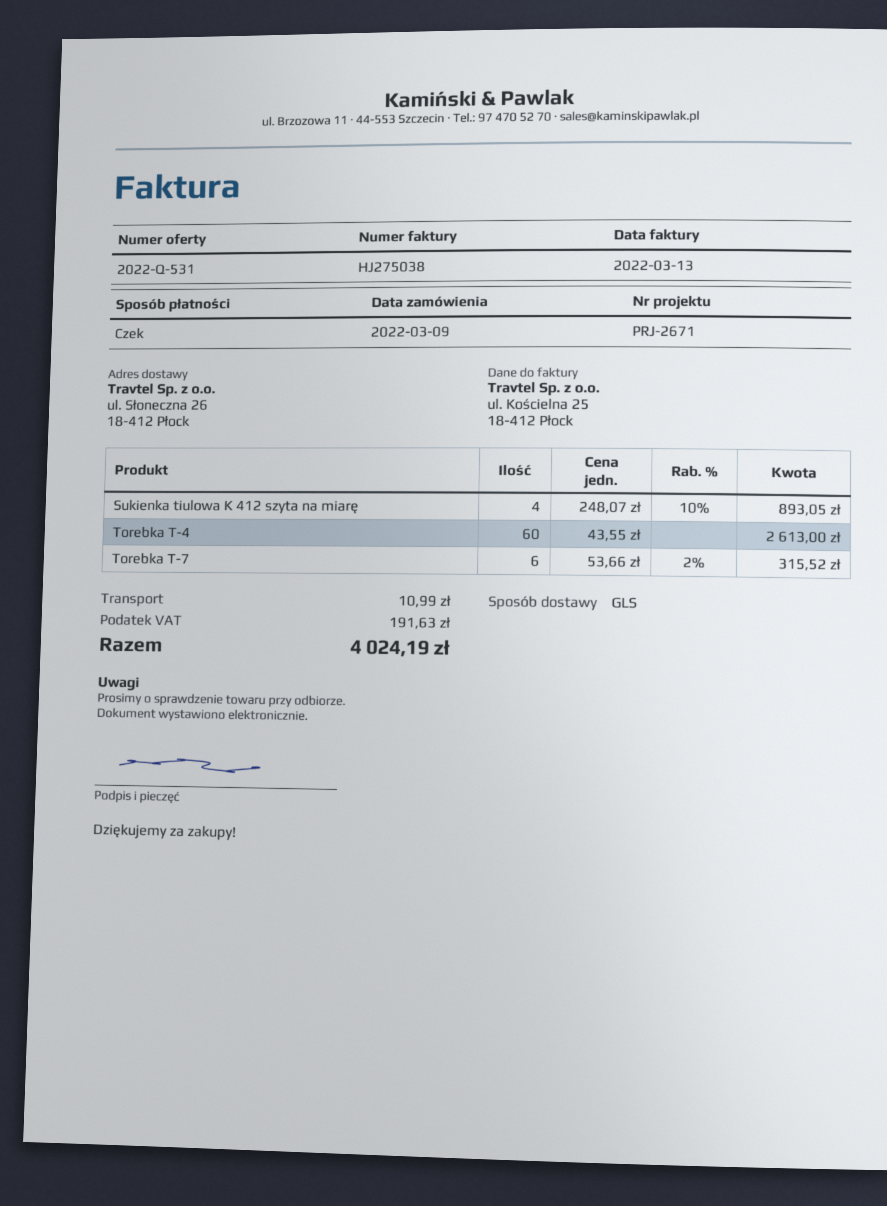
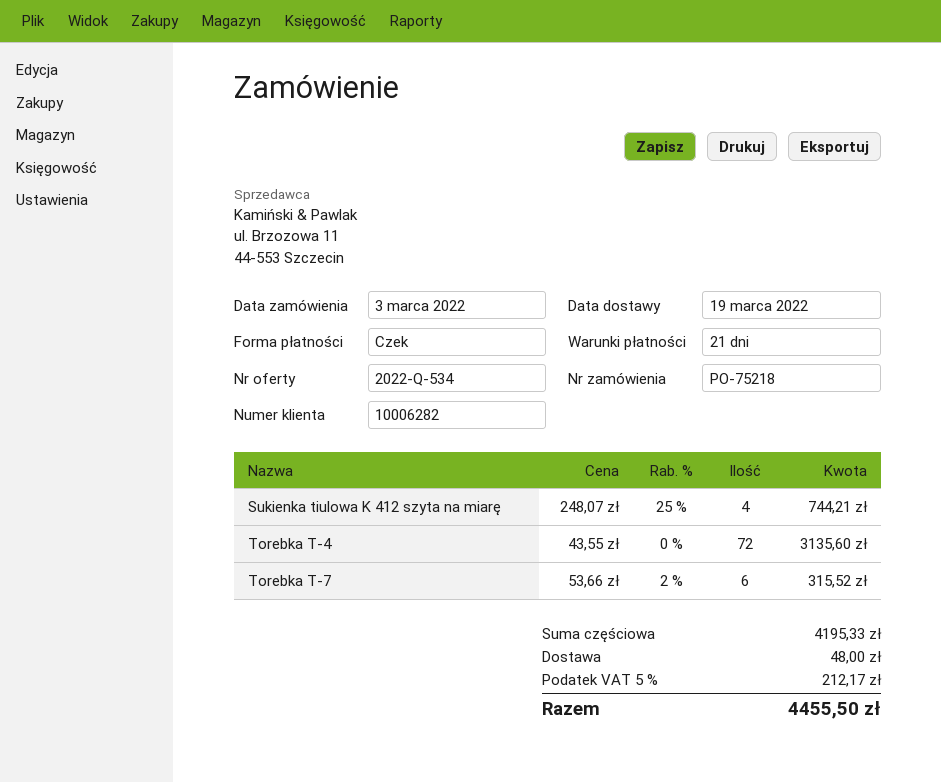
quote number: 2022-Q-531 -> 2022-Q-534
order date: 2022-03-09 -> 2022-03-03
Sukienka tiulowa K 412 szyta na miarę: 4 x 248.07 - 10% = 893.05 -> 4 x 248.07 - 25% = 744.21
Torebka T-4: 60 x 43.55 = 2613.00 -> 72 x 43.55 = 3135.60
shipping: 10.99 -> 48.00
tax: 191.63 -> 212.17
total: 4024.19 -> 4455.50

